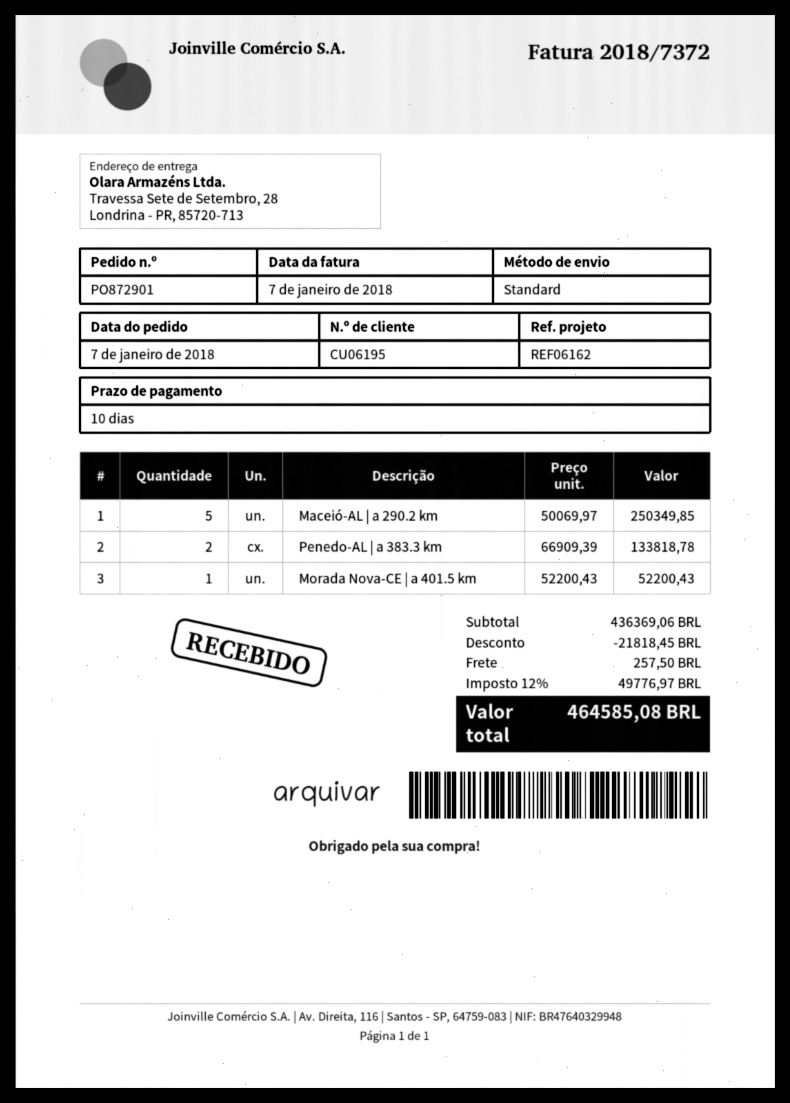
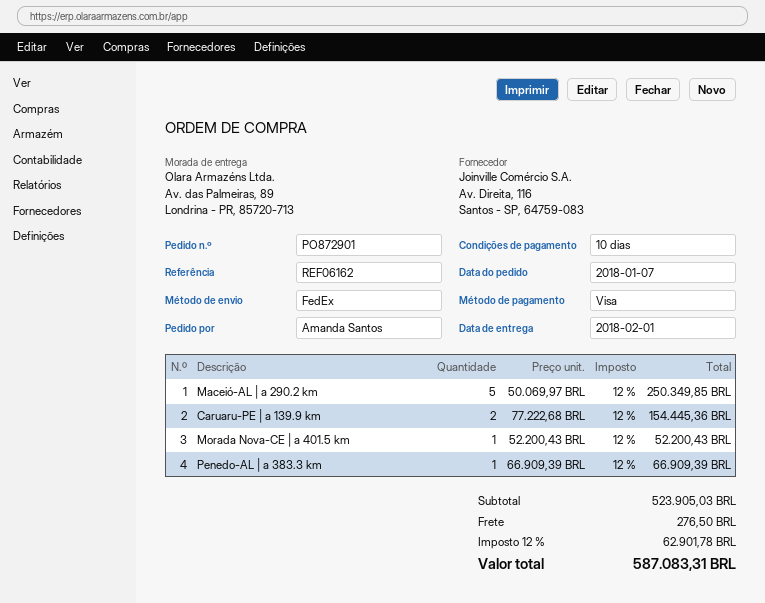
shipping method: standard -> FedEx
ship to: Travessa Sete de Setembro, 28, Londrina - PR, 85720-713 -> Av. das Palmeiras, 89, Londrina - PR, 85720-713
Penedo-AL | a 383.3 km: 2 x 66909.39 = 133818.78 -> 1 x 66909.39 = 66909.39
Caruaru-PE | a 139.9 km: none -> 2 x 77222.68 = 154445.36
subtotal: 436369.06 -> 523905.03
discount: 21818.45 -> none
shipping: 257.50 -> 276.50
tax: 12% = 49776.97 -> 12% = 62901.78
total: 464585.08 -> 587083.31

